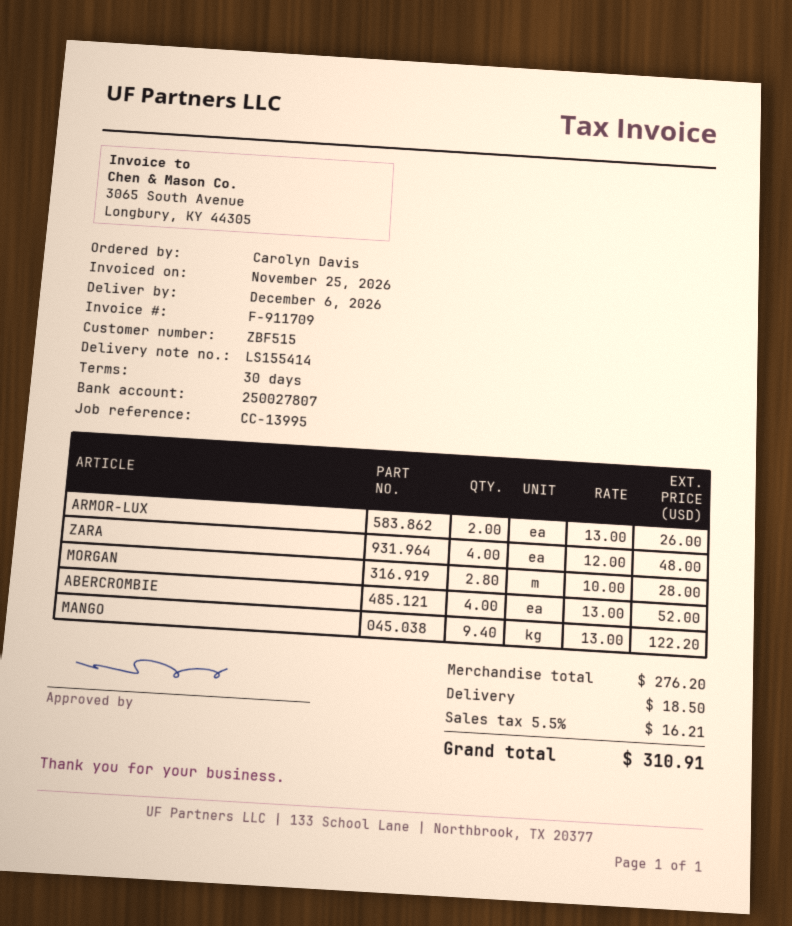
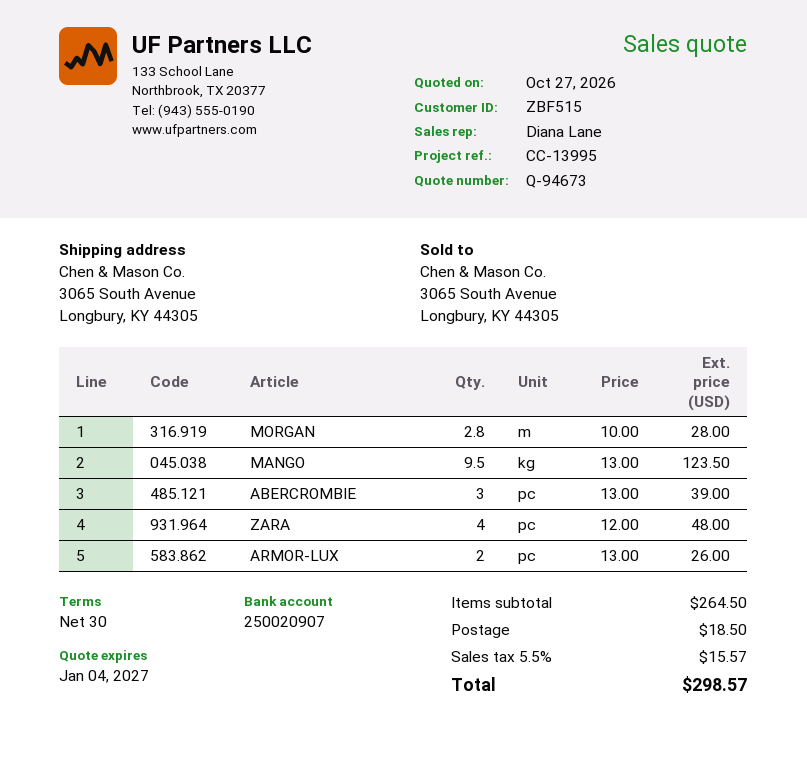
bank account: 250027807 -> 250020907
ABERCROMBIE: 4 x 13.00 = 52.00 -> 3 x 13.00 = 39.00
MANGO: 9.4 x 13.00 = 122.20 -> 9.5 x 13.00 = 123.50
subtotal: 276.20 -> 264.50
tax: 5.5% = 16.21 -> 5.5% = 15.57
total: 310.91 -> 298.57

